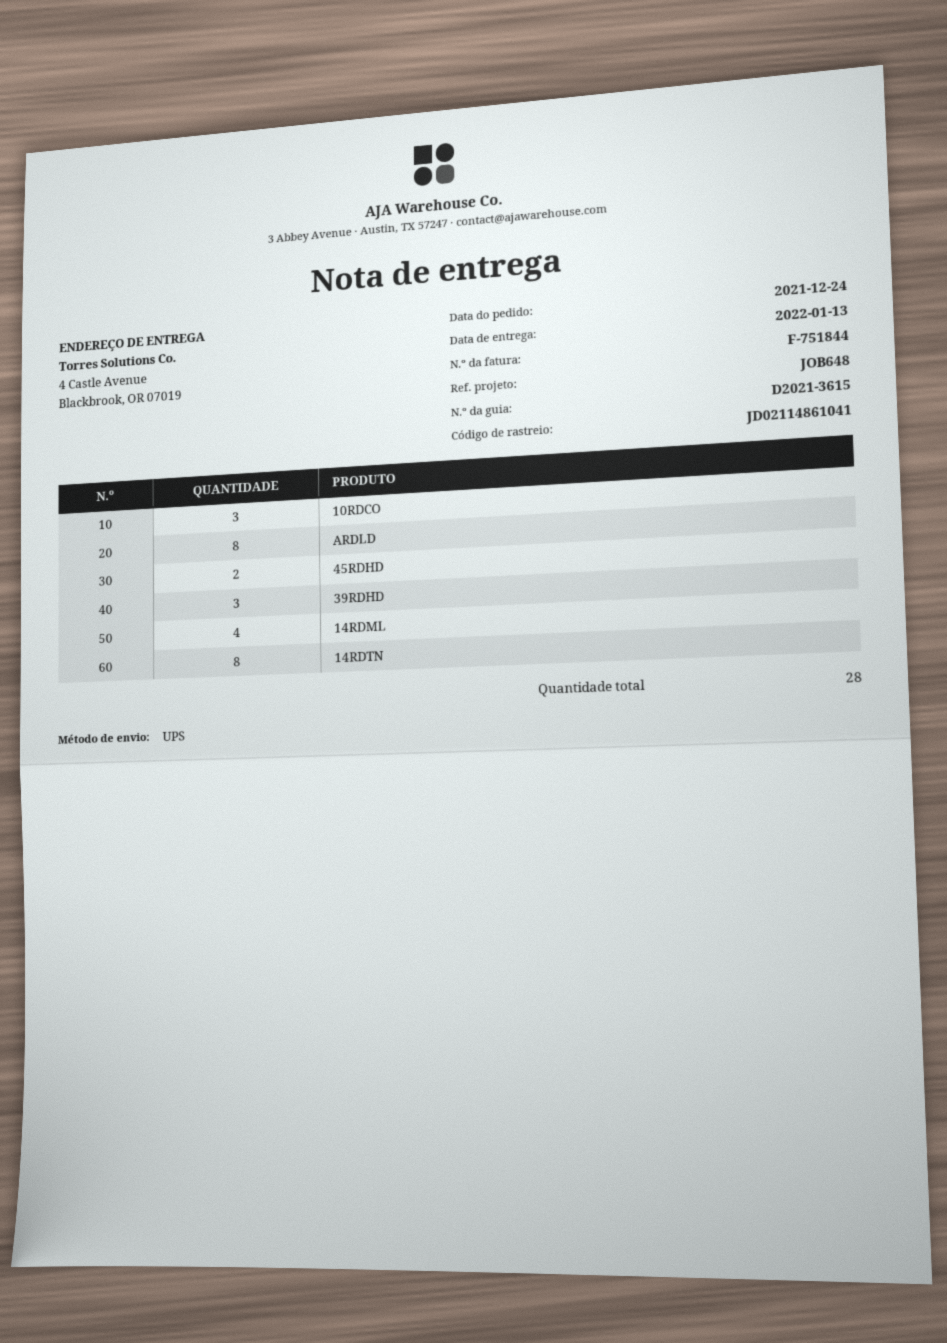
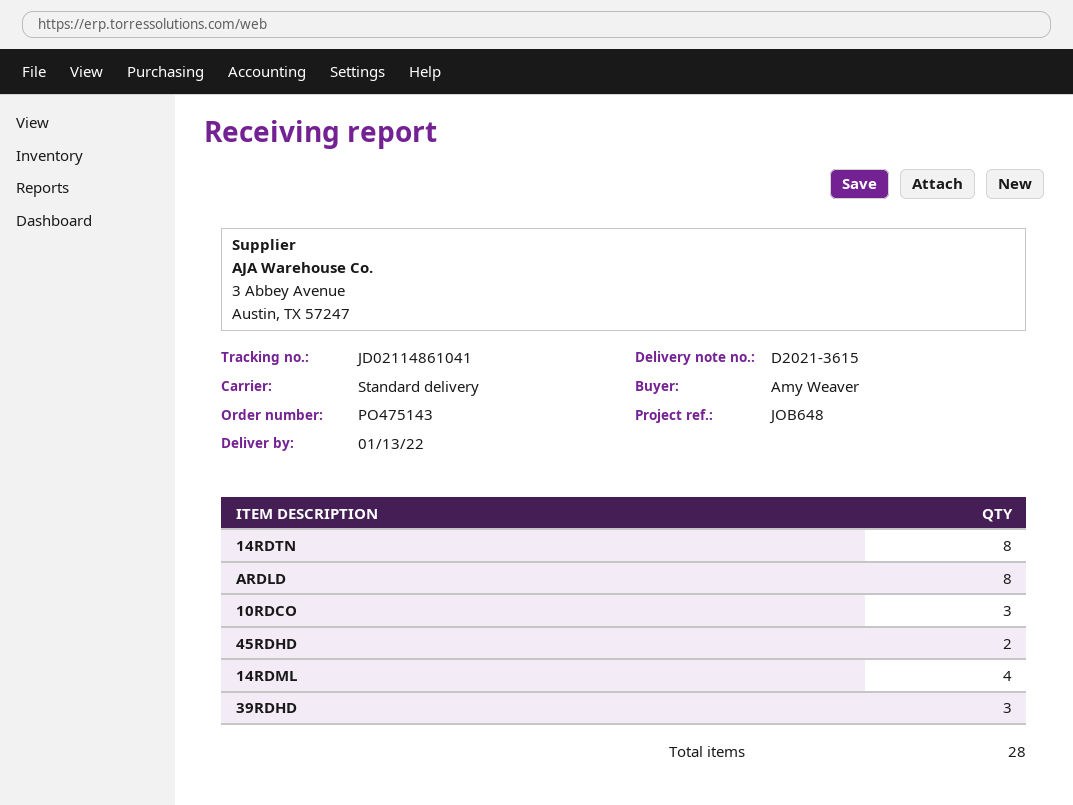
shipping method: UPS -> standard

